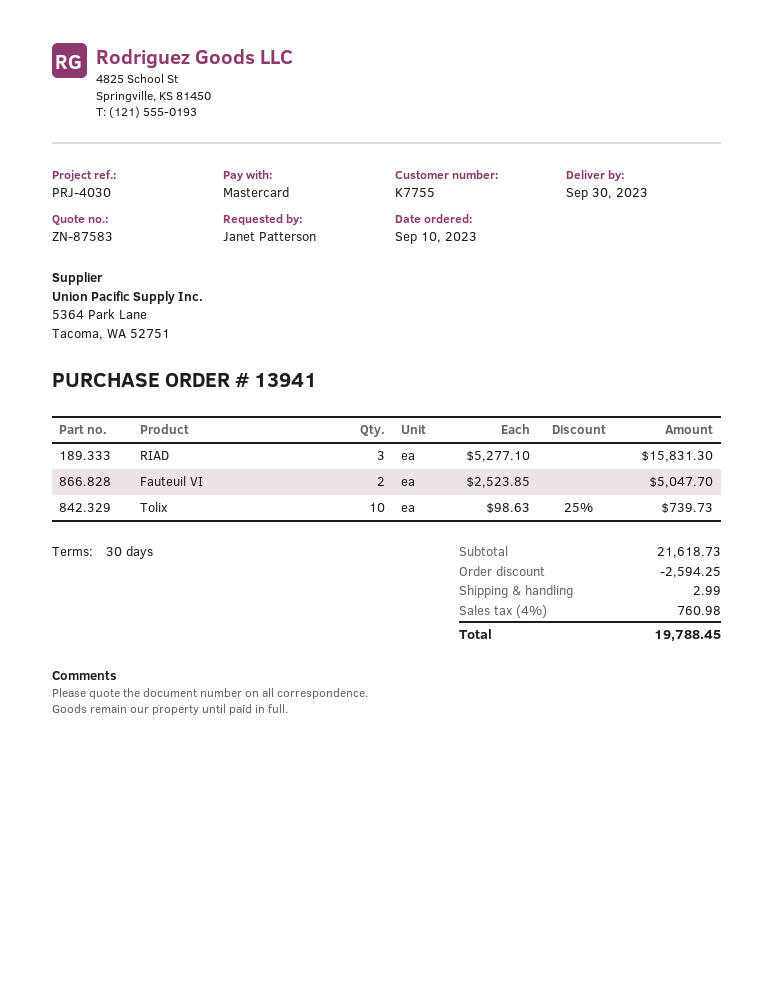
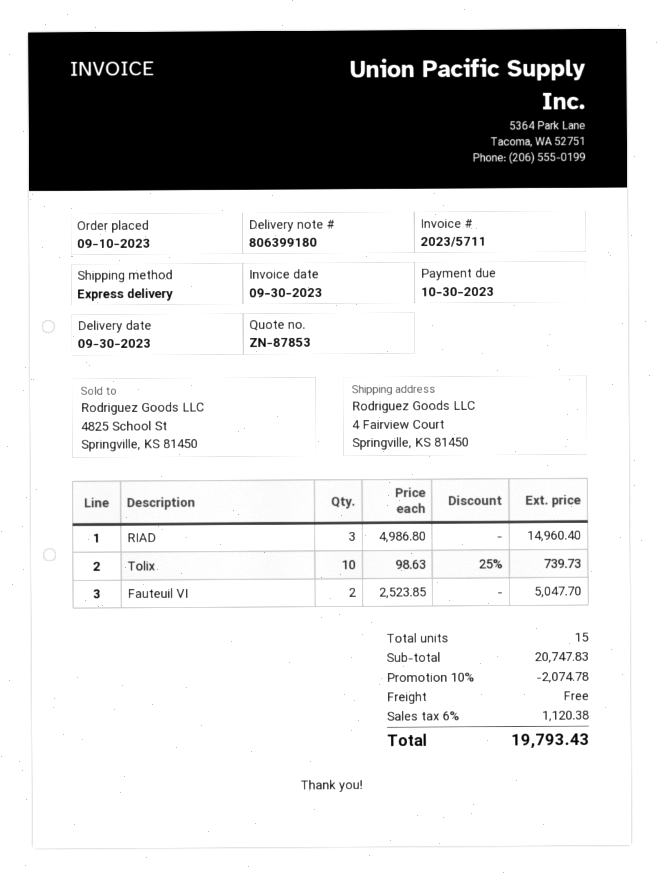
quote number: ZN-87583 -> ZN-87853
RIAD: 3 x 5277.10 = 15831.30 -> 3 x 4986.80 = 14960.40
subtotal: 21618.73 -> 20747.83
discount: 2594.25 -> 2074.78
shipping: 2.99 -> 0.00
tax: 4% = 760.98 -> 6% = 1120.38
total: 19788.45 -> 19793.43

